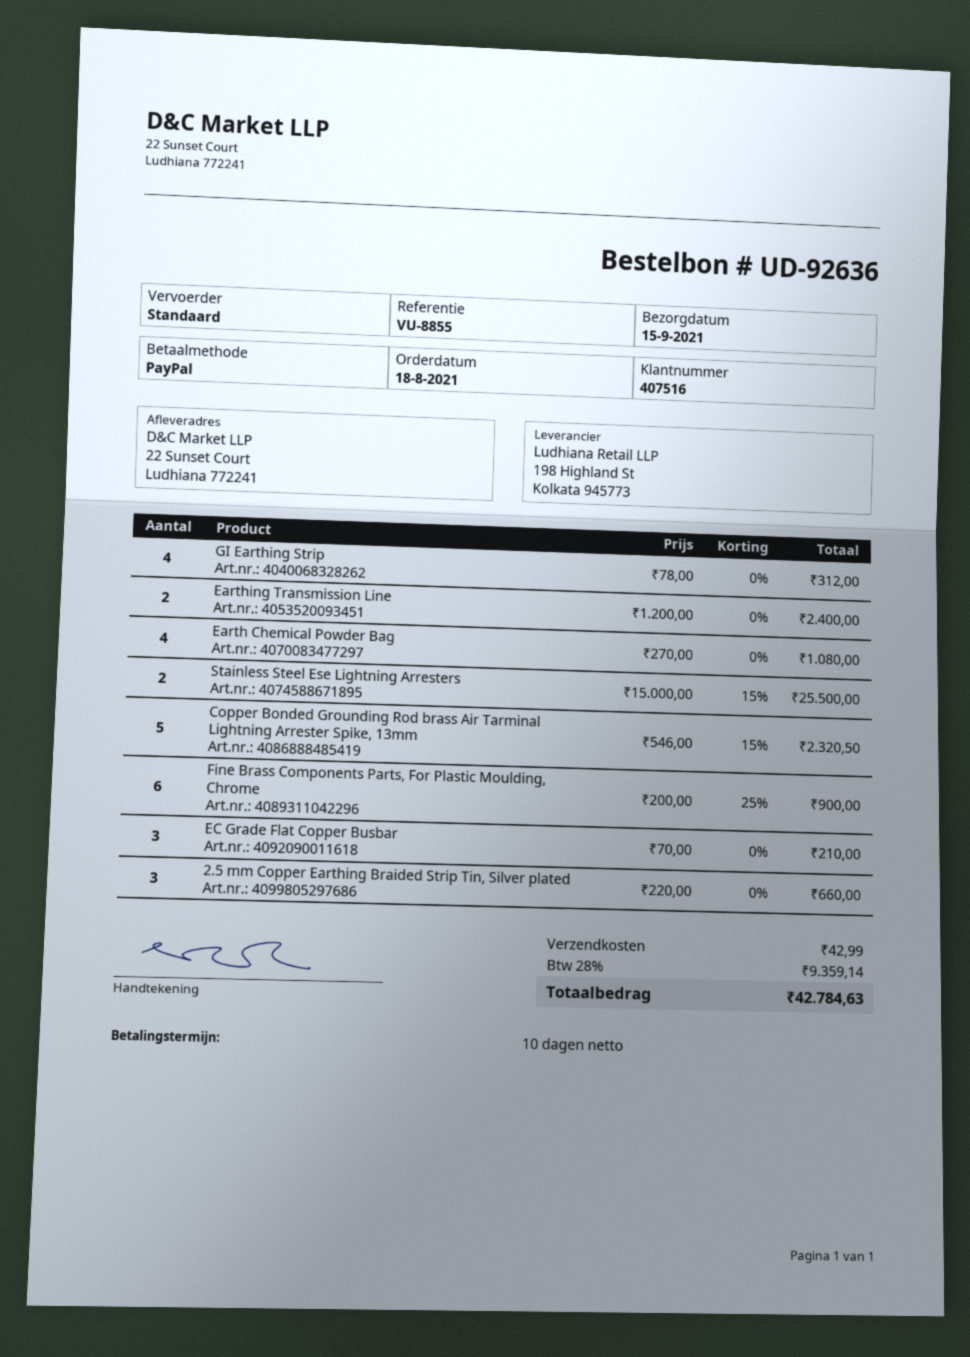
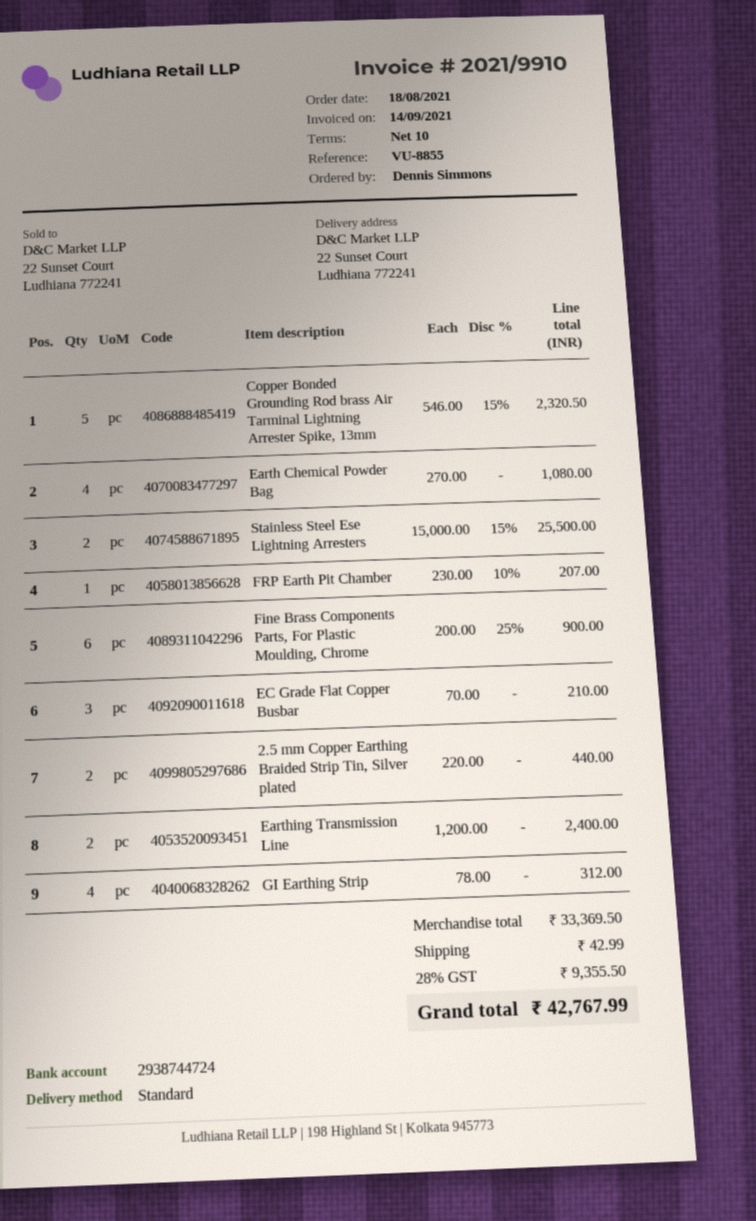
2.5 mm Copper Earthing Braided Strip Tin, Silver plated: 3 x 220.00 = 660.00 -> 2 x 220.00 = 440.00
FRP Earth Pit Chamber: none -> 1 x 230.00 - 10% = 207.00
tax: 28% = 9359.14 -> 28% = 9355.50
total: 42784.63 -> 42767.99

